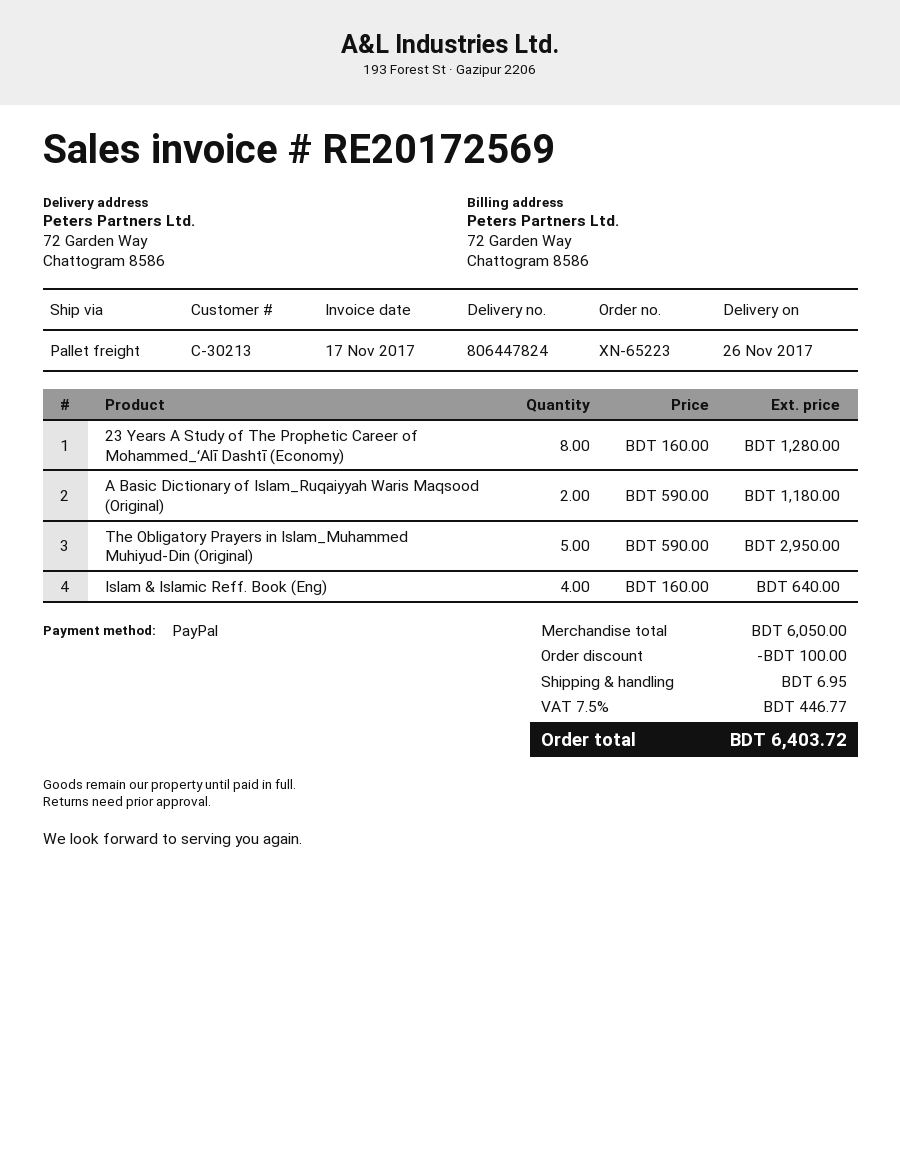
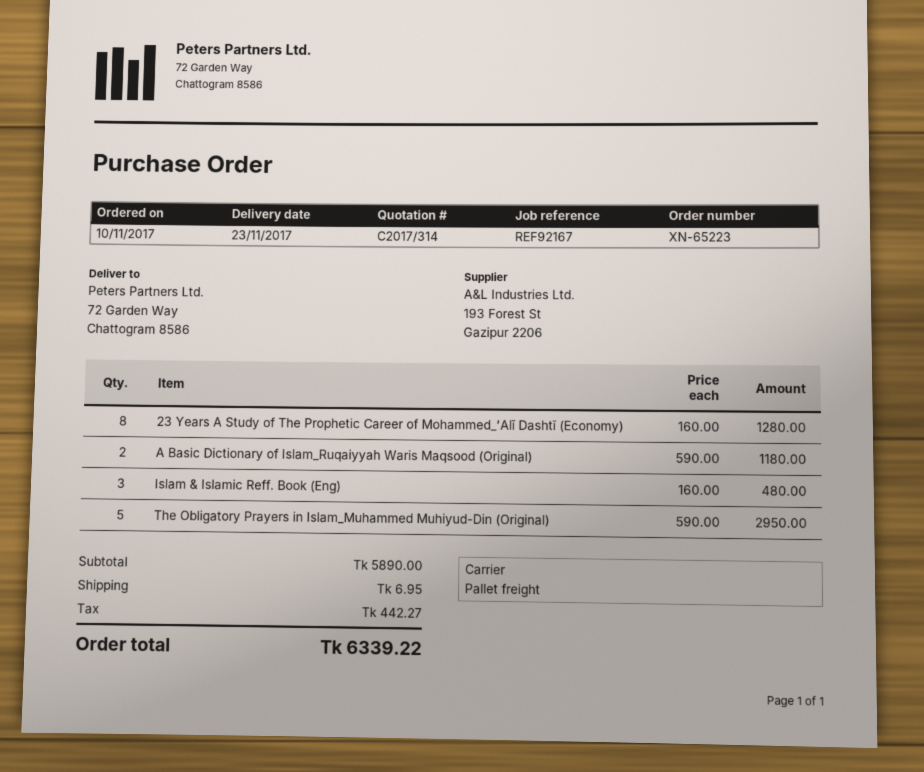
delivery date: 2017-11-26 -> 2017-11-23
Islam & Islamic Reff. Book (Eng): 4 x 160.00 = 640.00 -> 3 x 160.00 = 480.00
subtotal: 6050.00 -> 5890.00
discount: 100.00 -> none
tax: 446.77 -> 442.27
total: 6403.72 -> 6339.22

